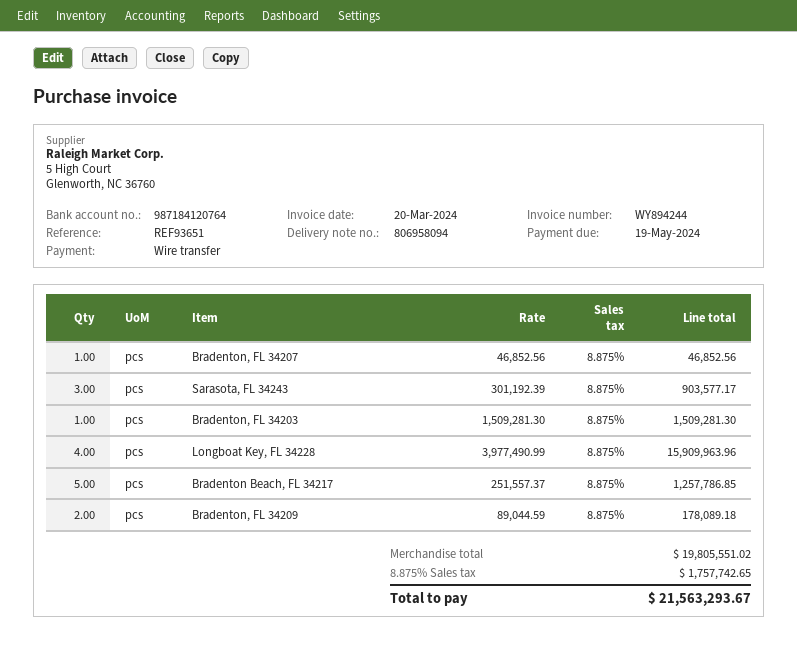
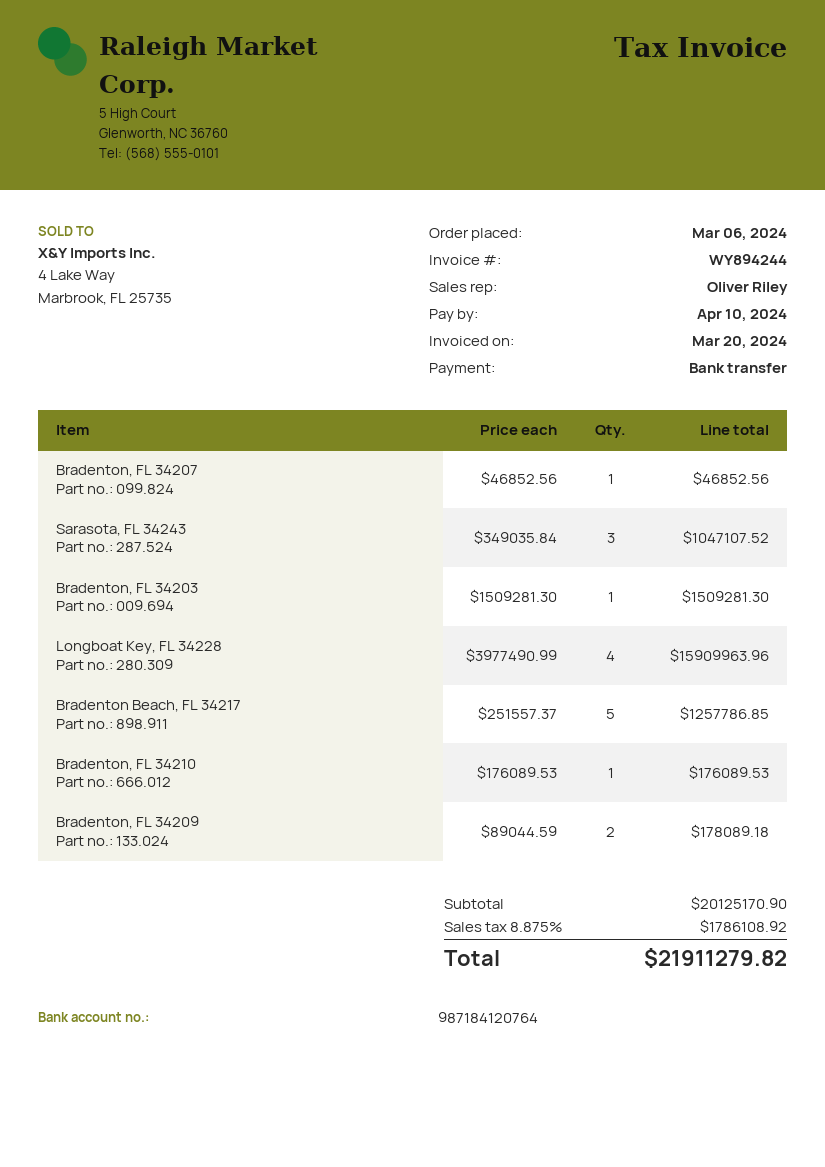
due date: 2024-05-19 -> 2024-04-10
Sarasota, FL 34243: 3 x 301192.39 = 903577.17 -> 3 x 349035.84 = 1047107.52
Bradenton, FL 34210: none -> 1 x 176089.53 = 176089.53
subtotal: 19805551.02 -> 20125170.90
tax: 8.875% = 1757742.65 -> 8.875% = 1786108.92
total: 21563293.67 -> 21911279.82

